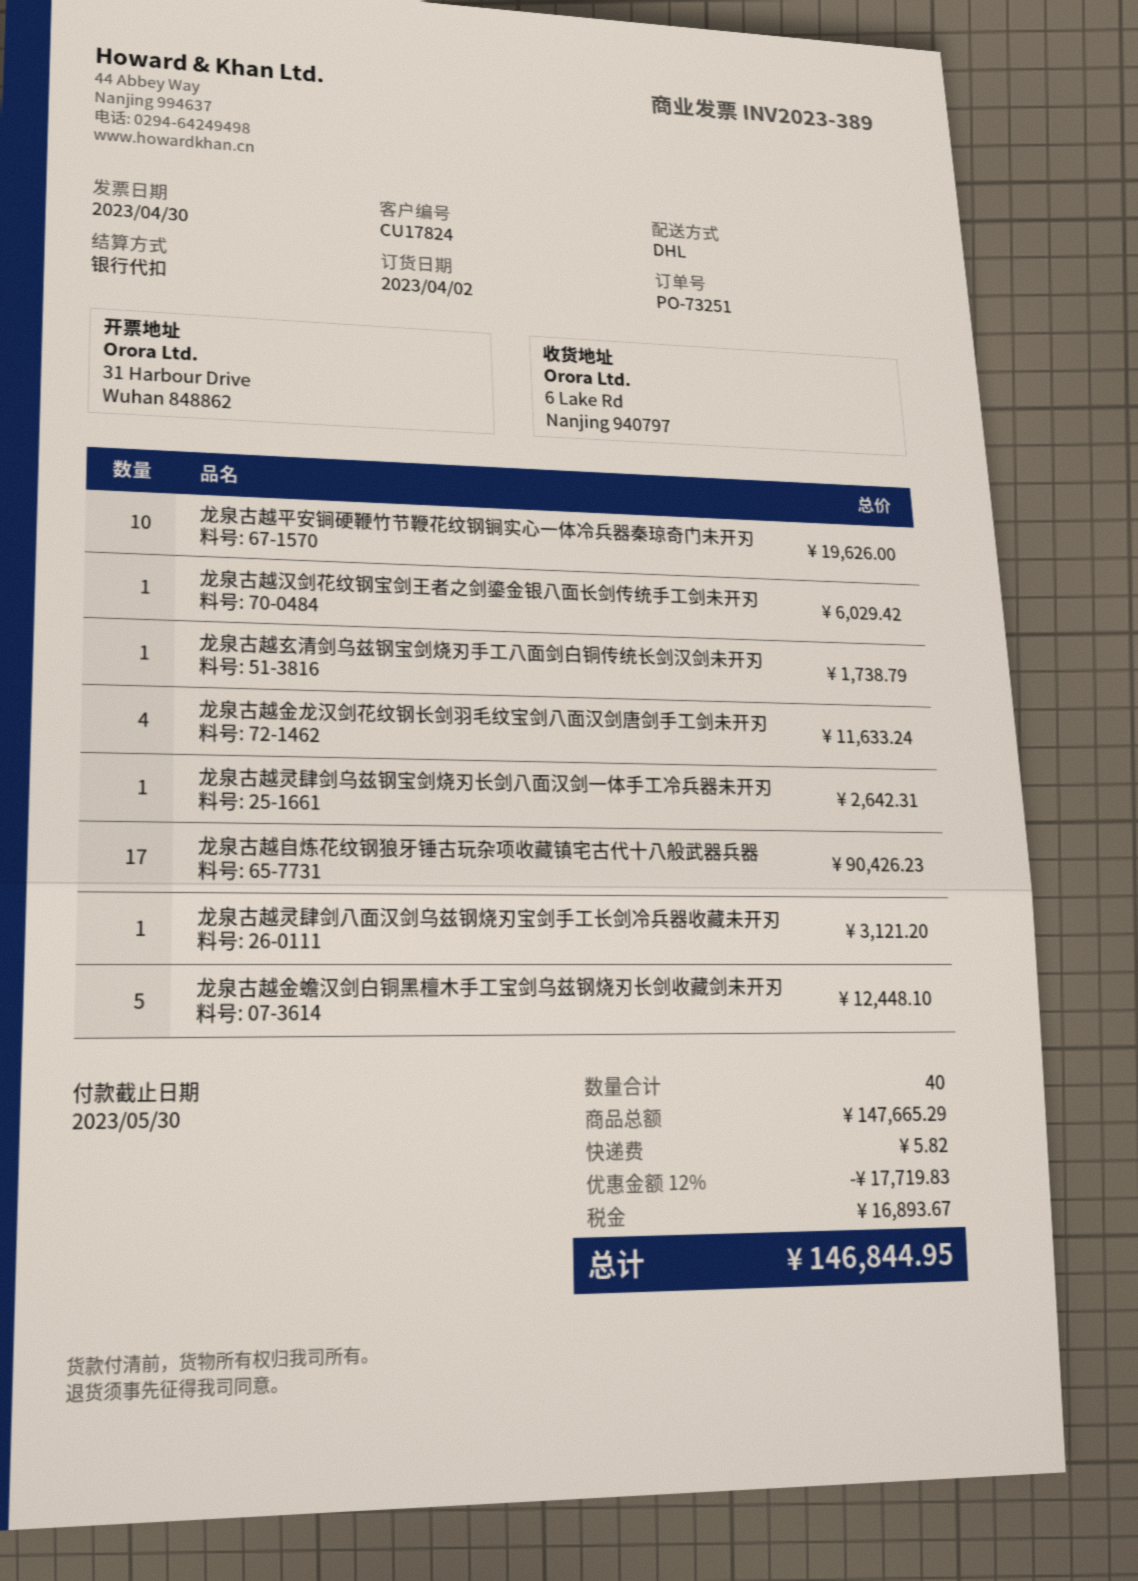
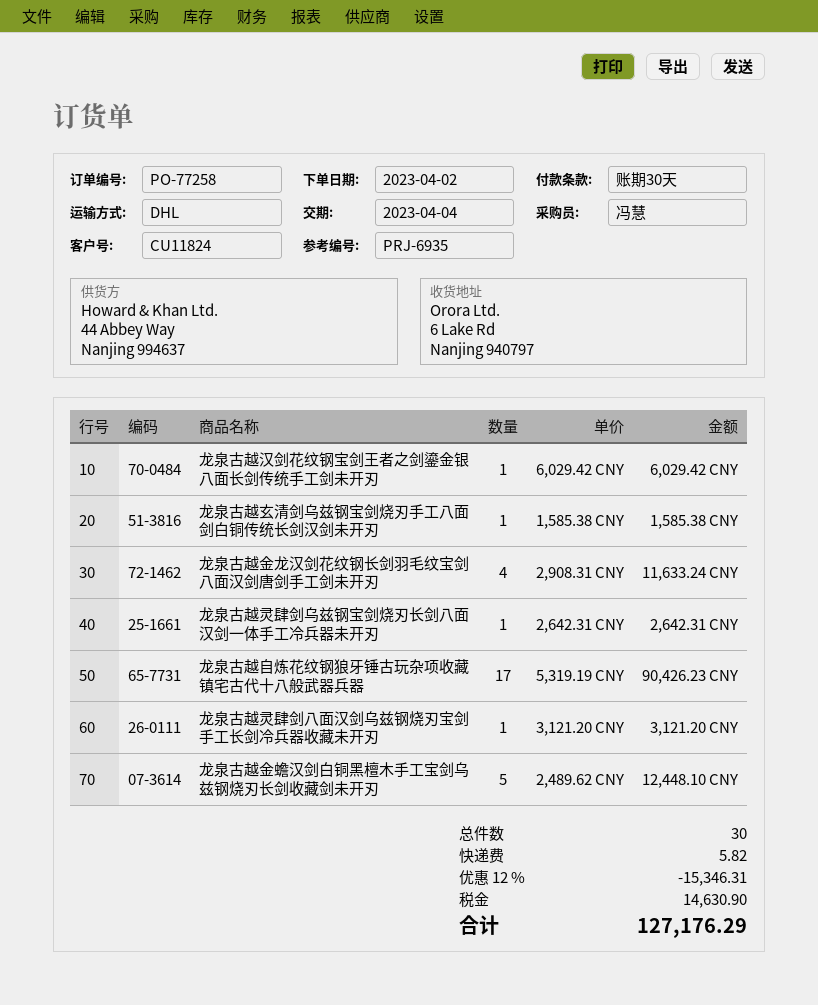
order number: PO-73251 -> PO-77258
customer number: CU17824 -> CU11824
龙泉古越平安锏硬鞭竹节鞭花纹钢锏实心一体冷兵器秦琼奇门未开刃: 10 for 19626.00 -> none
龙泉古越玄清剑乌兹钢宝剑烧刃手工八面剑白铜传统长剑汉剑未开刃: 1 for 1738.79 -> 1 for 1585.38
total quantity: 40 -> 30
discount: 12% = 17719.83 -> 12% = 15346.31
tax: 16893.67 -> 14630.90
total: 146844.95 -> 127176.29

